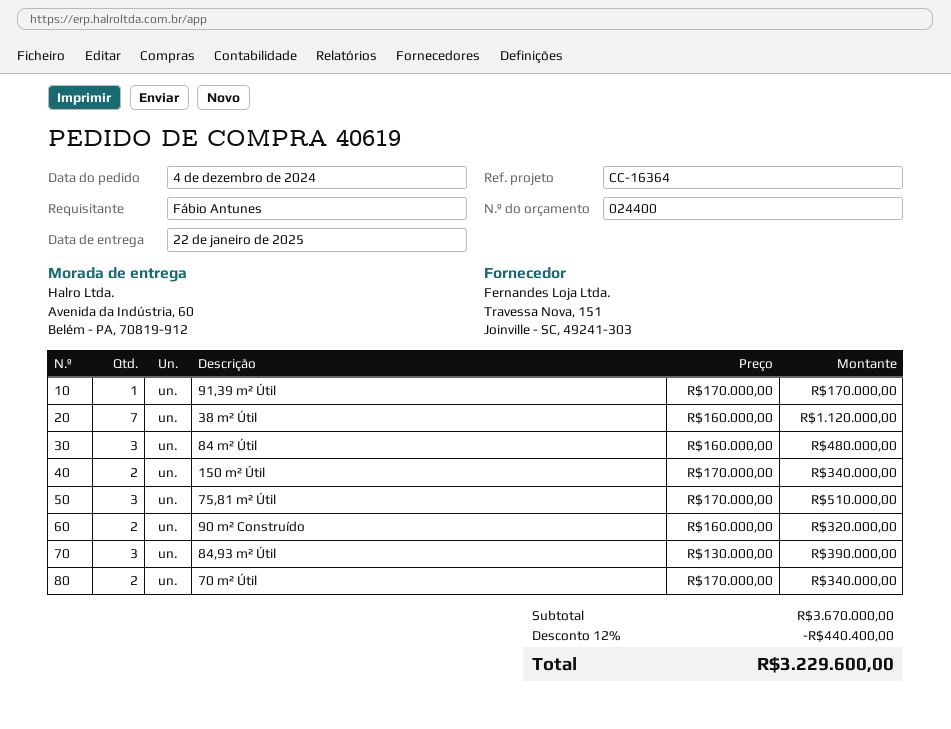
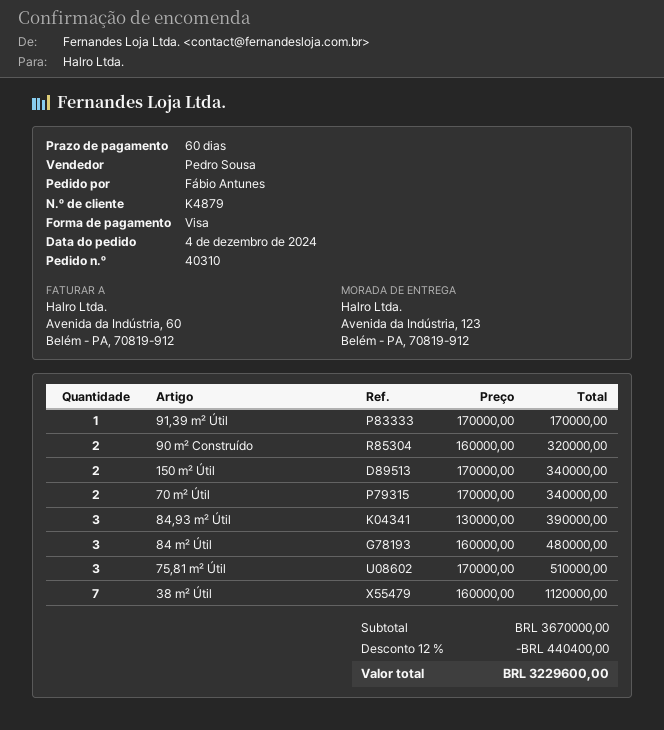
order number: 40619 -> 40310
ship to: Avenida da Indústria, 60, Belém - PA, 70819-912 -> Avenida da Indústria, 123, Belém - PA, 70819-912

